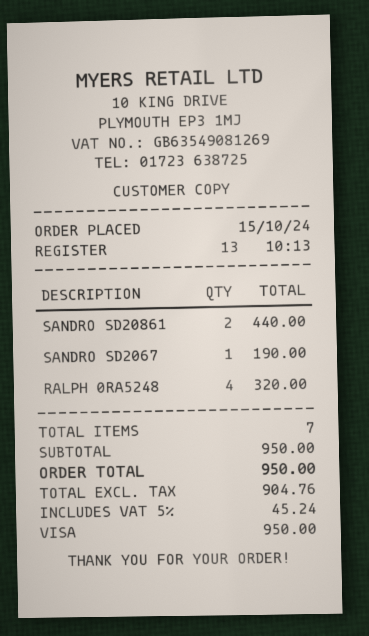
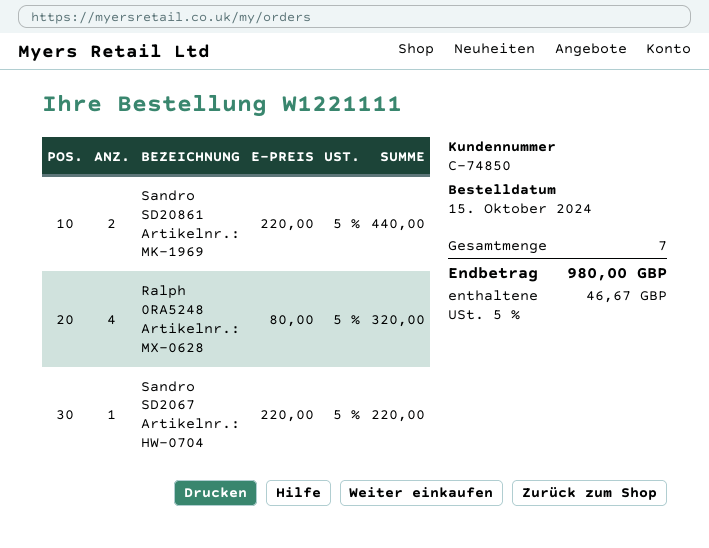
SANDRO SD2067: 1 for 190.00 -> 1 for 220.00
tax: 5% = 45.24 -> 5% = 46.67
total: 950.00 -> 980.00

